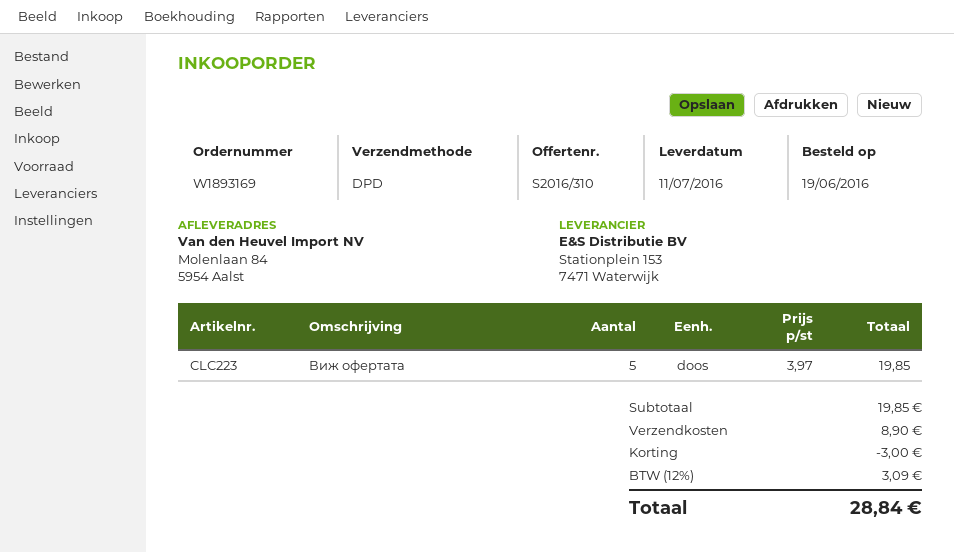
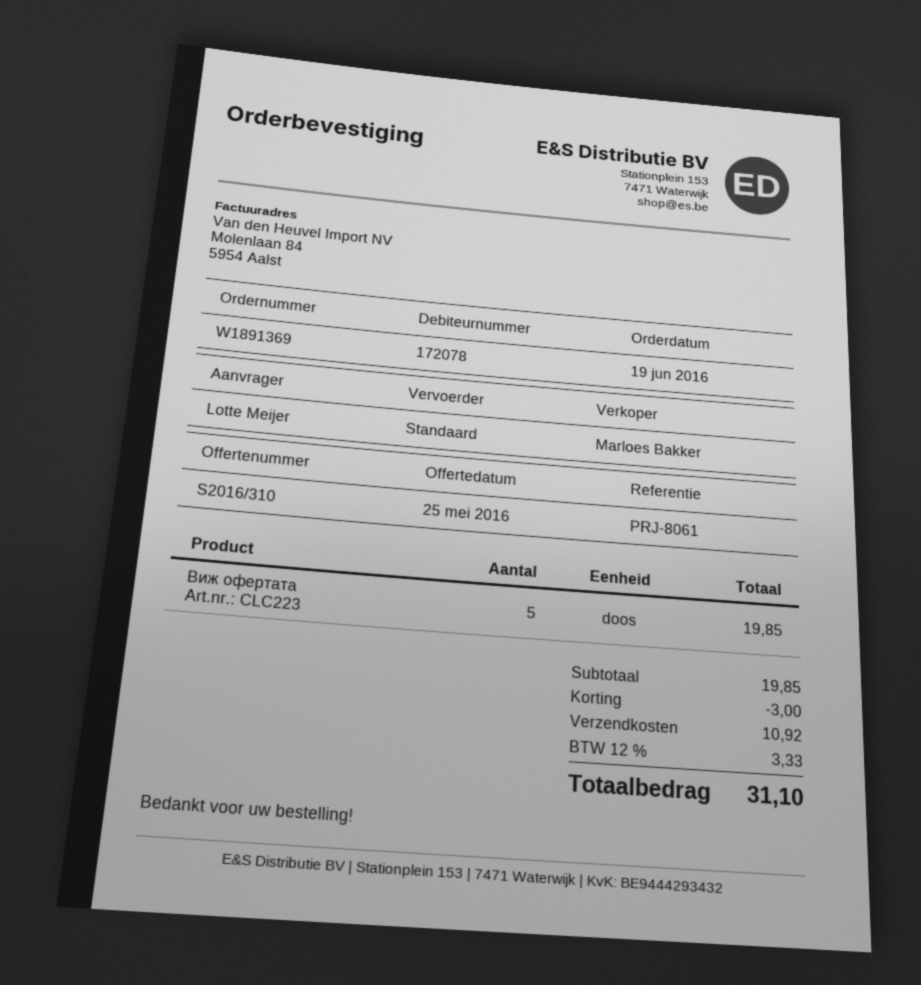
order number: W1893169 -> W1891369
shipping method: DPD -> standard
shipping: 8.90 -> 10.92
tax: 12% = 3.09 -> 12% = 3.33
total: 28.84 -> 31.10

